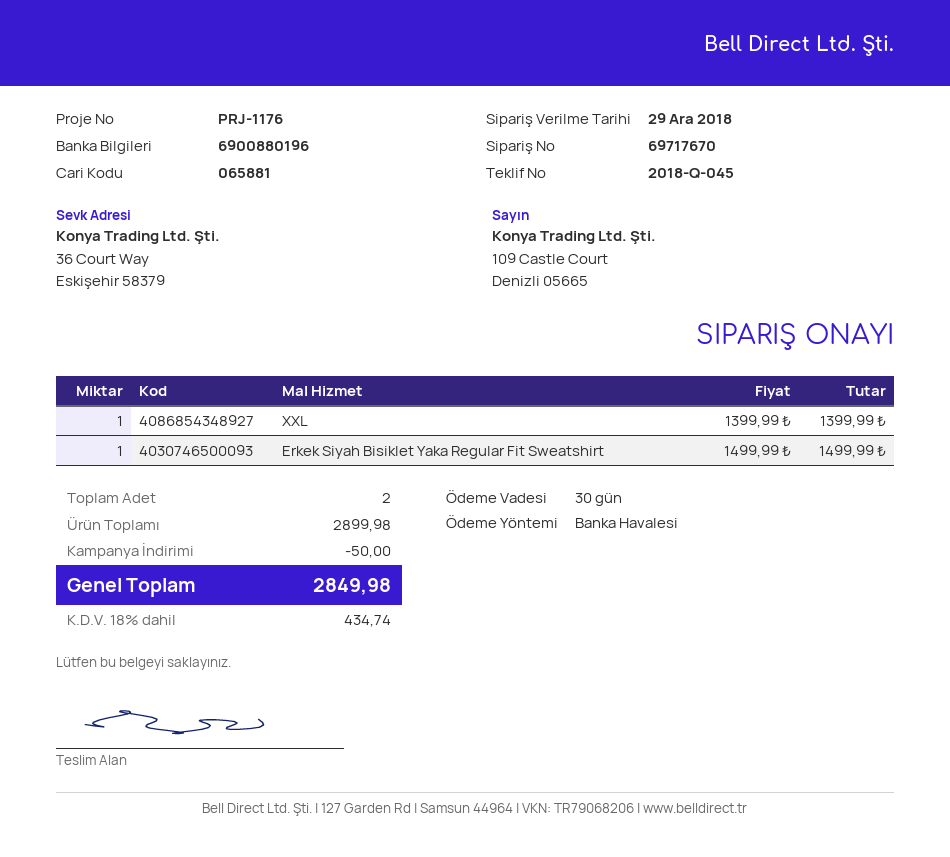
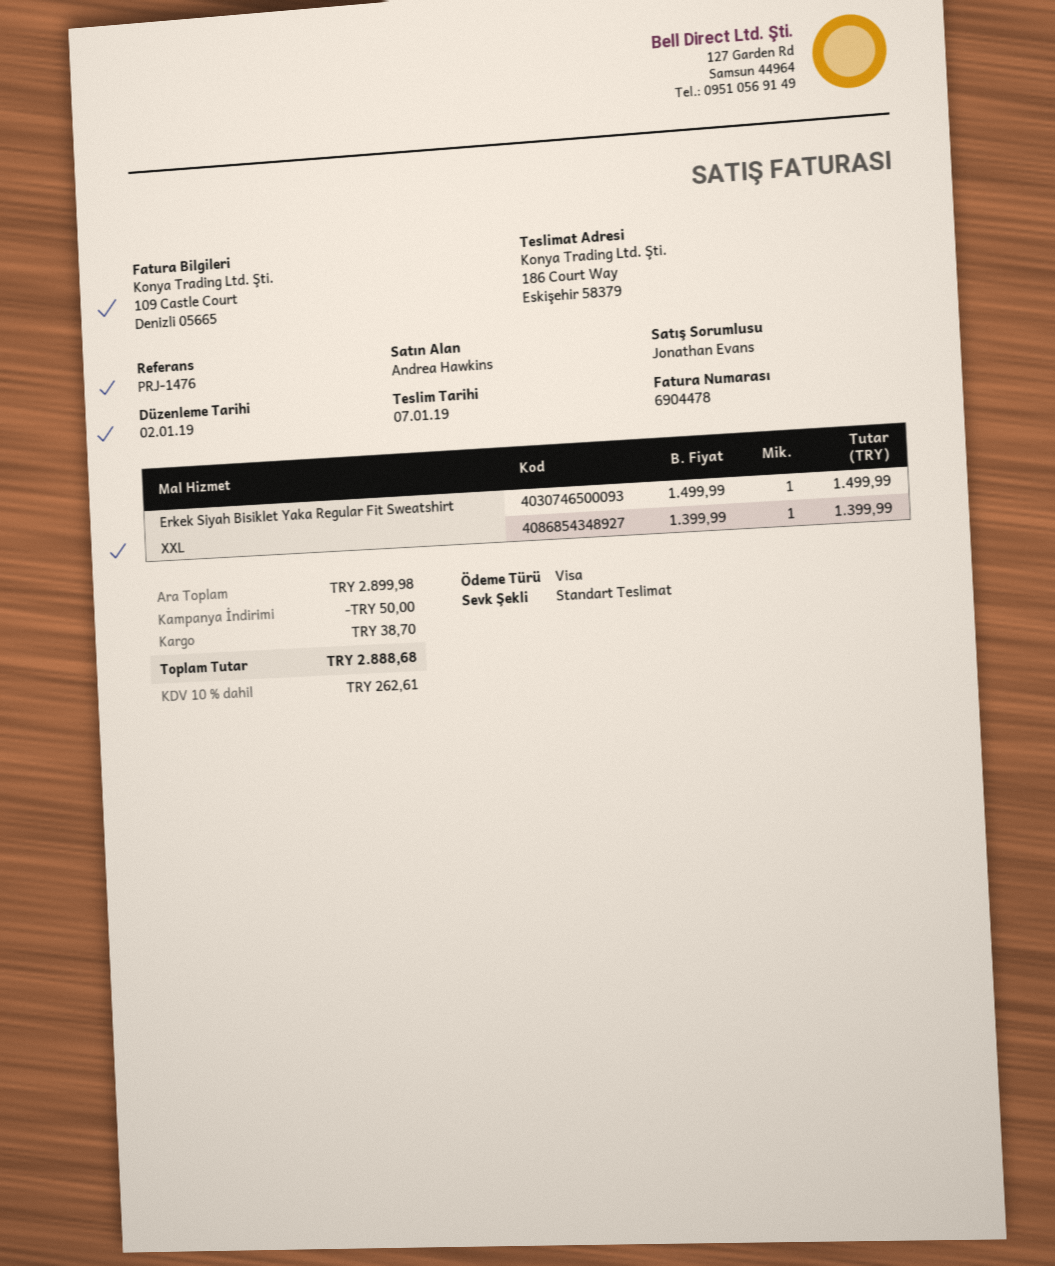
reference: PRJ-1176 -> PRJ-1476
payment method: bank transfer -> Visa
ship to: 36 Court Way, Eskişehir 58379 -> 186 Court Way, Eskişehir 58379
shipping: none -> 38.70
tax: 18% = 434.74 -> 10% = 262.61
total: 2849.98 -> 2888.68

